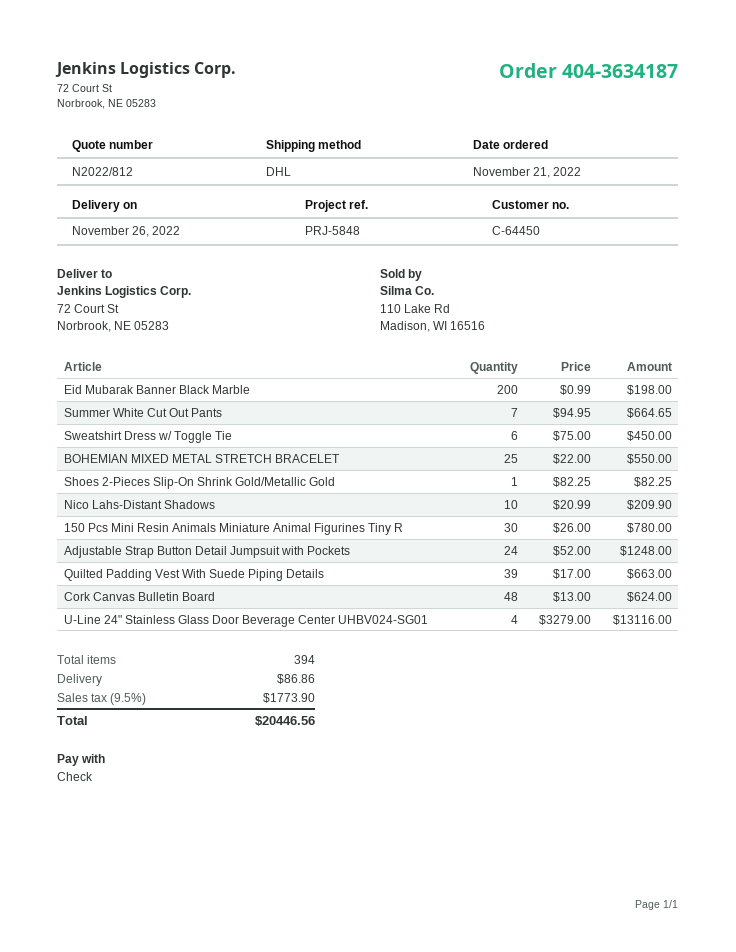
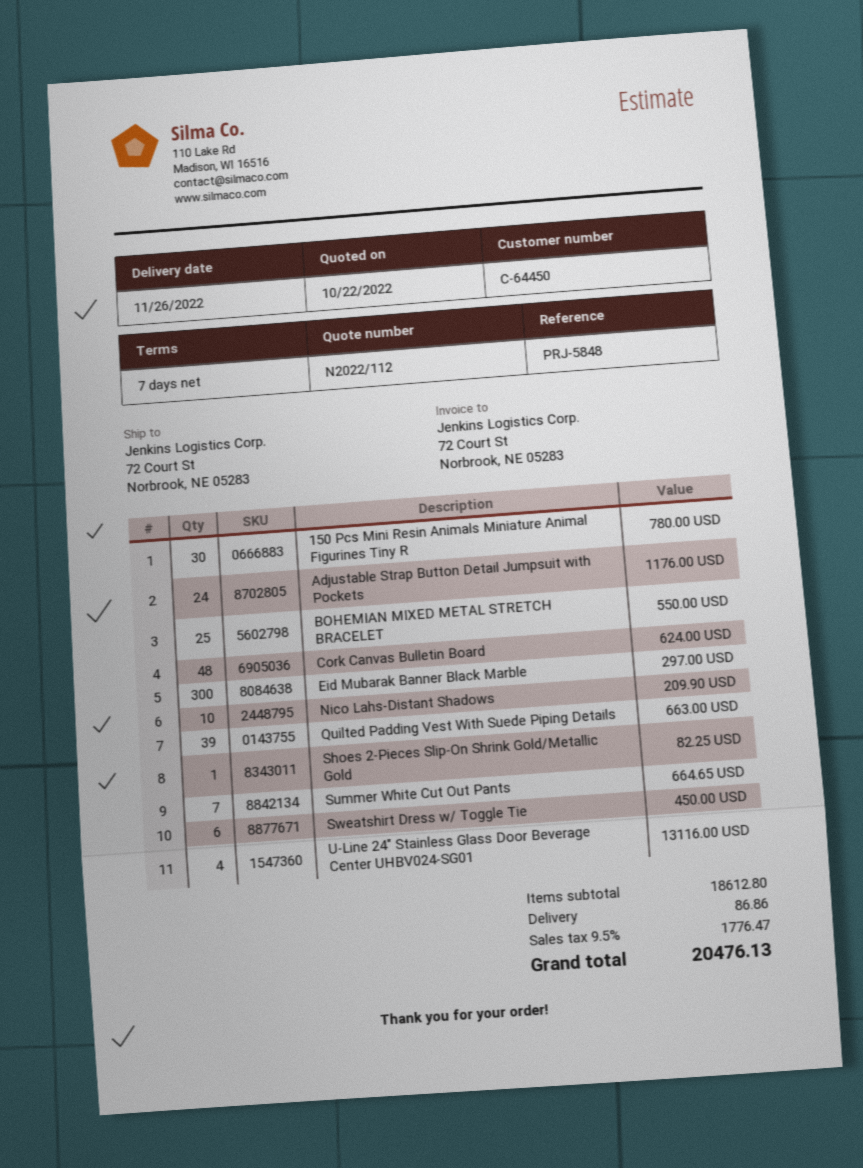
quote number: N2022/812 -> N2022/112
Eid Mubarak Banner Black Marble: 200 for 198.00 -> 300 for 297.00
Adjustable Strap Button Detail Jumpsuit with Pockets: 24 for 1248.00 -> 24 for 1176.00
tax: 9.5% = 1773.90 -> 9.5% = 1776.47
total: 20446.56 -> 20476.13

